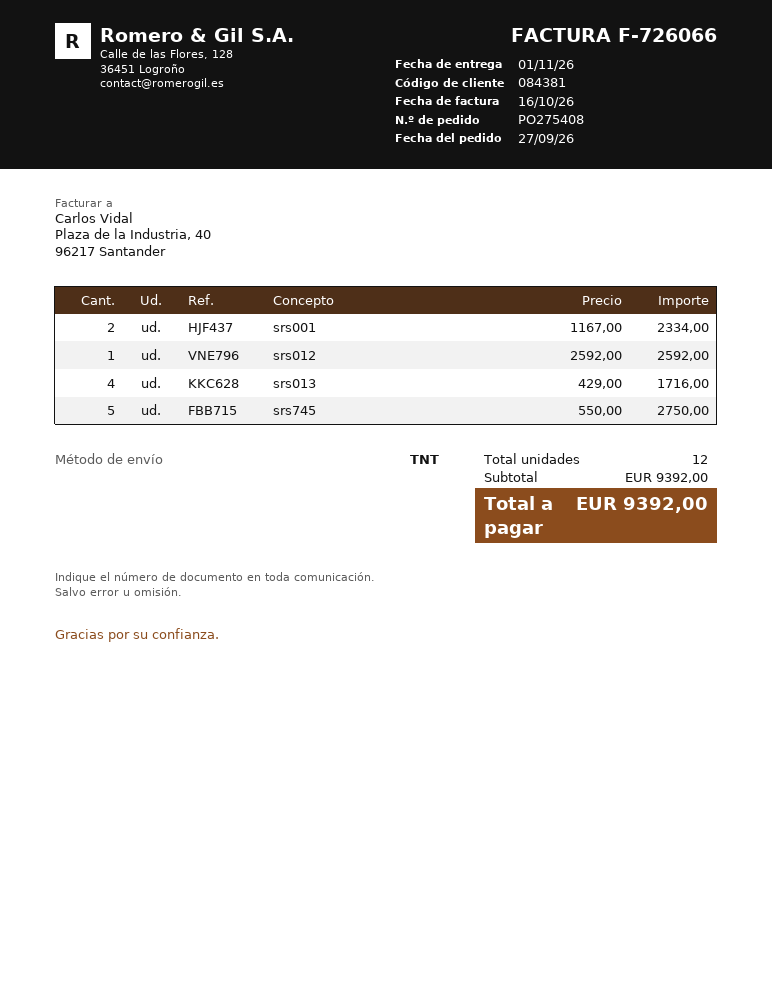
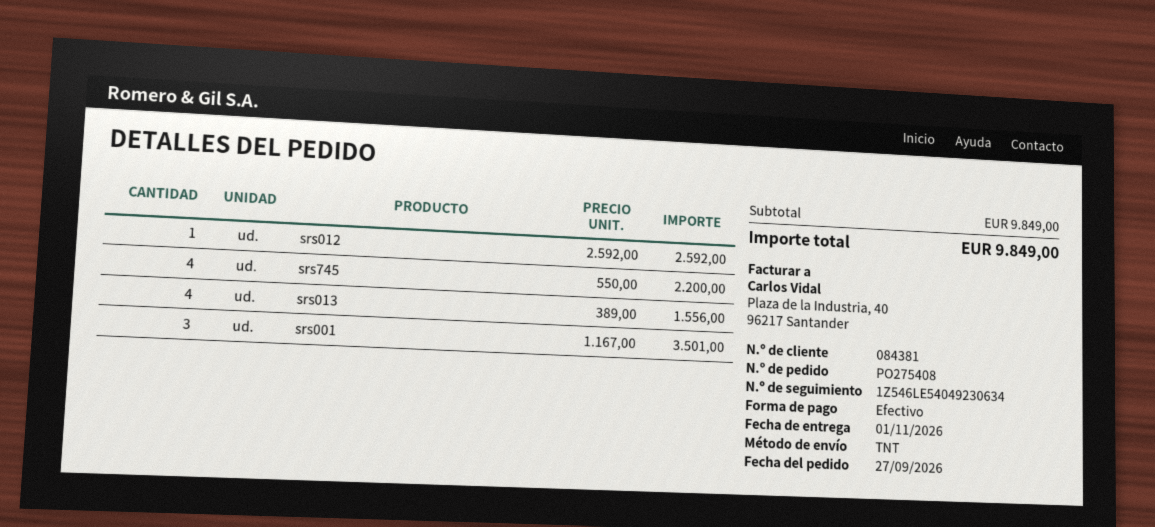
srs001: 2 x 1167.00 = 2334.00 -> 3 x 1167.00 = 3501.00
srs013: 4 x 429.00 = 1716.00 -> 4 x 389.00 = 1556.00
srs745: 5 x 550.00 = 2750.00 -> 4 x 550.00 = 2200.00
subtotal: 9392.00 -> 9849.00
total: 9392.00 -> 9849.00

